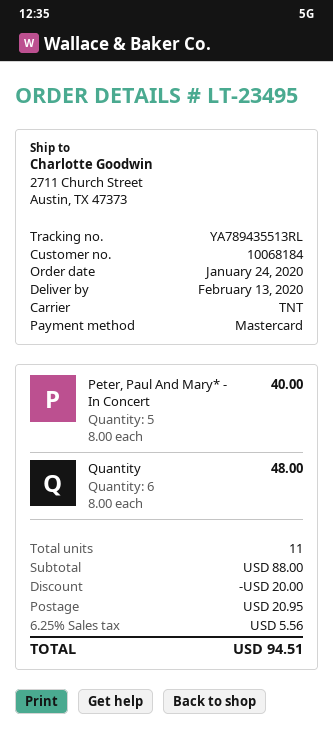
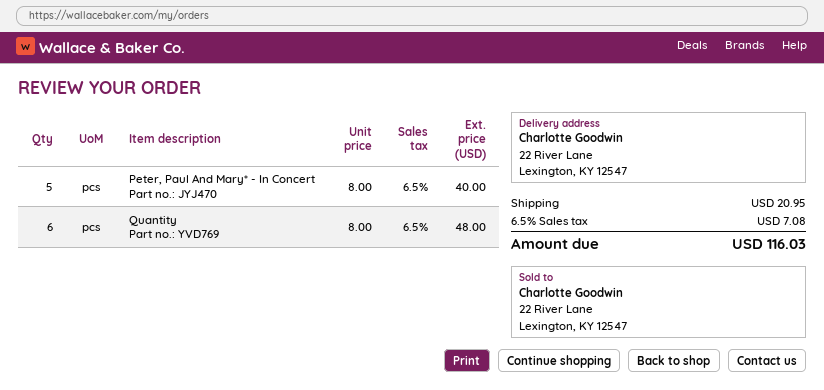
ship to: 2711 Church Street, Austin, TX 47373 -> 22 River Lane, Lexington, KY 12547
discount: 20.00 -> none
tax: 6.25% = 5.56 -> 6.5% = 7.08
total: 94.51 -> 116.03

